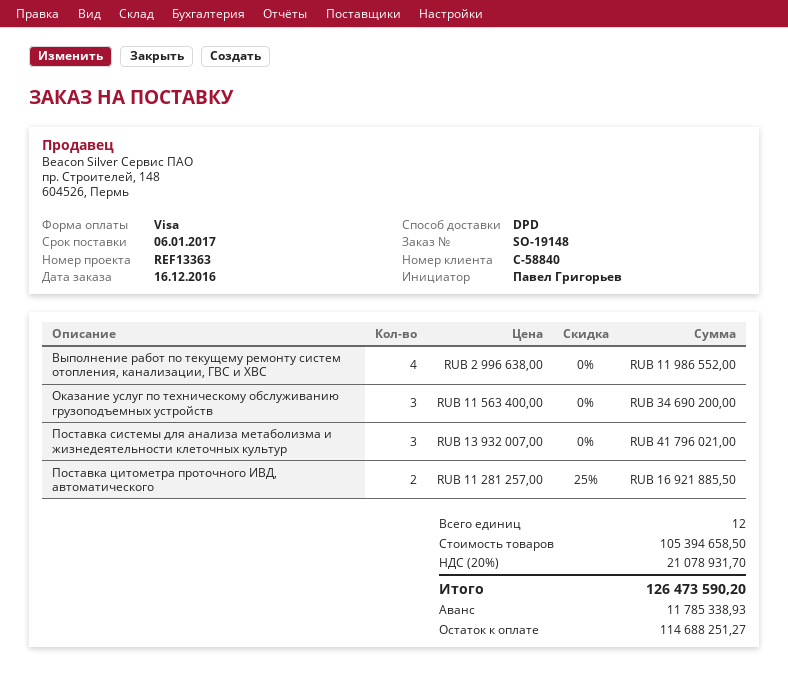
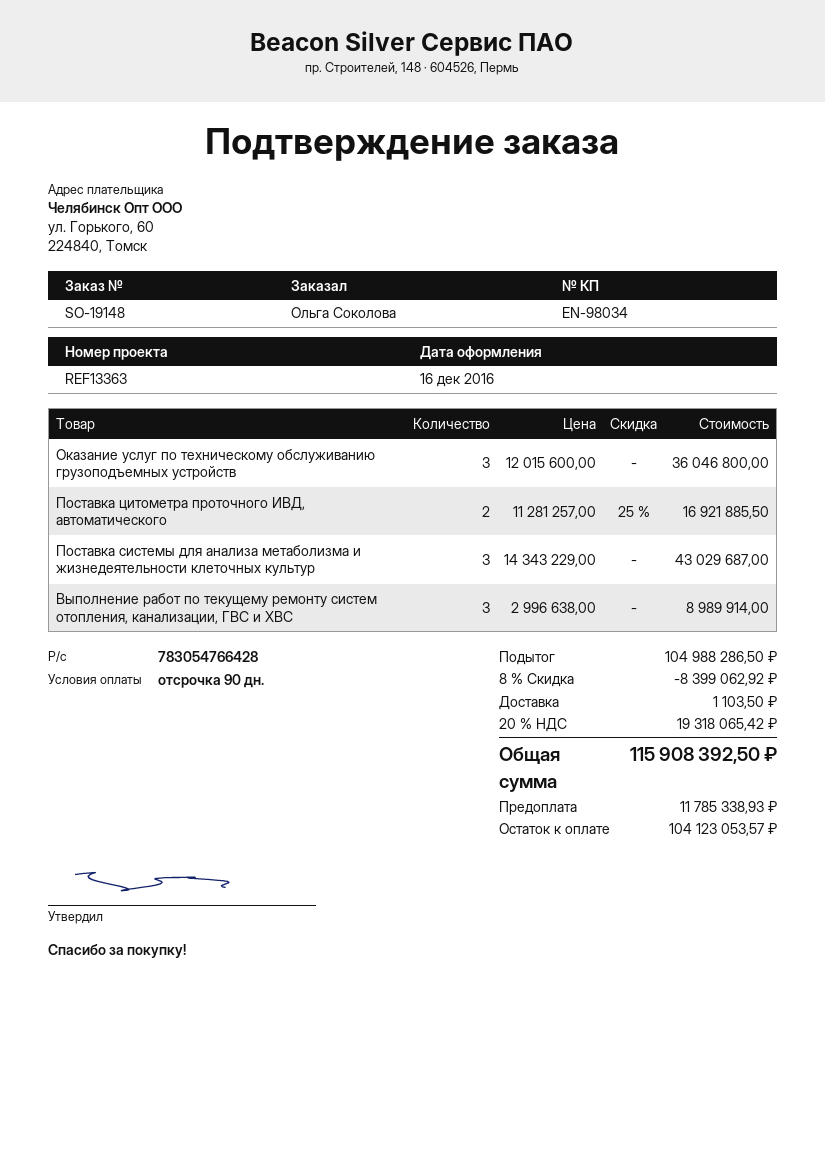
ordered by: Павел Григорьев -> Ольга Соколова
Выполнение работ по текущему ремонту систем отопления, канализации, ГВС и ХВС: 4 x 2996638.00 = 11986552.00 -> 3 x 2996638.00 = 8989914.00
Оказание услуг по техническому обслуживанию грузоподъемных устройств: 3 x 11563400.00 = 34690200.00 -> 3 x 12015600.00 = 36046800.00
Поставка системы для анализа метаболизма и жизнедеятельности клеточных культур: 3 x 13932007.00 = 41796021.00 -> 3 x 14343229.00 = 43029687.00
subtotal: 105394658.50 -> 104988286.50
discount: none -> 8% = 8399062.92
shipping: none -> 1103.50
tax: 20% = 21078931.70 -> 20% = 19318065.42
total: 126473590.20 -> 115908392.50
balance: 114688251.27 -> 104123053.57

